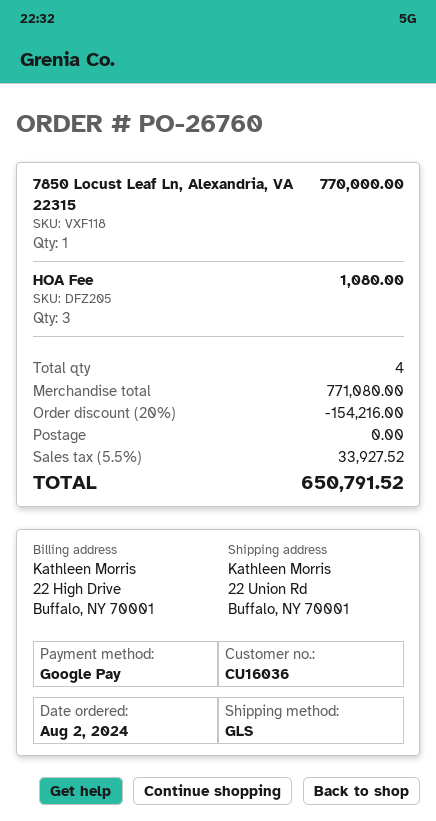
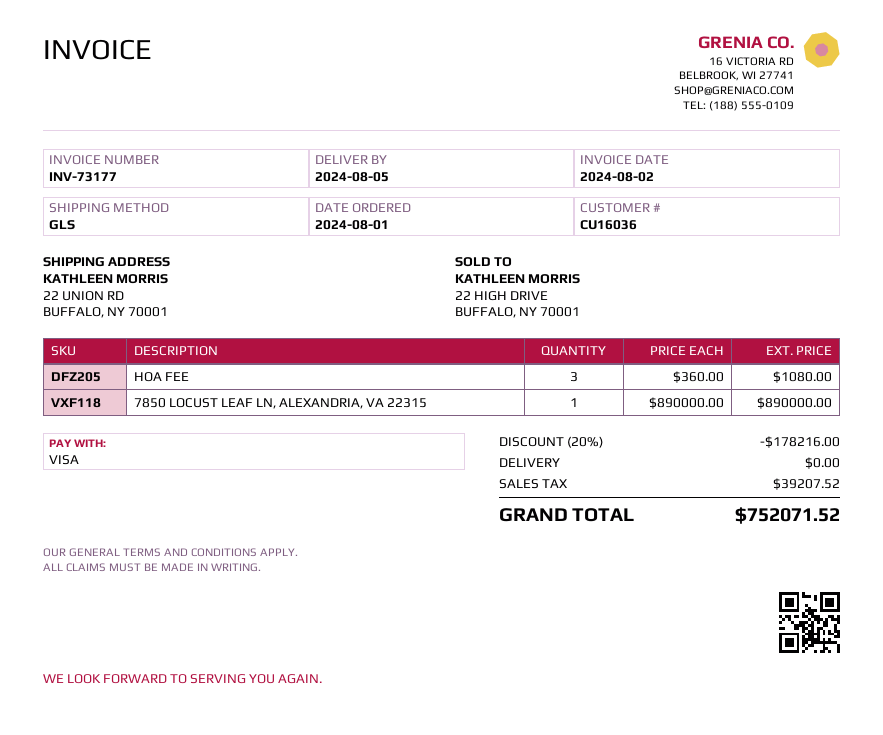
order date: 2024-08-02 -> 2024-08-01
payment method: Google Pay -> Visa
7850 Locust Leaf Ln, Alexandria, VA 22315: 1 for 770000.00 -> 1 for 890000.00
discount: 20% = 154216.00 -> 20% = 178216.00
tax: 33927.52 -> 39207.52
total: 650791.52 -> 752071.52

